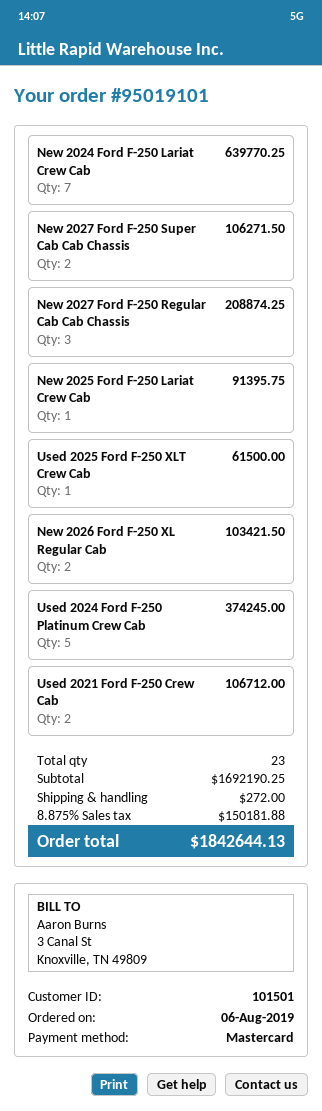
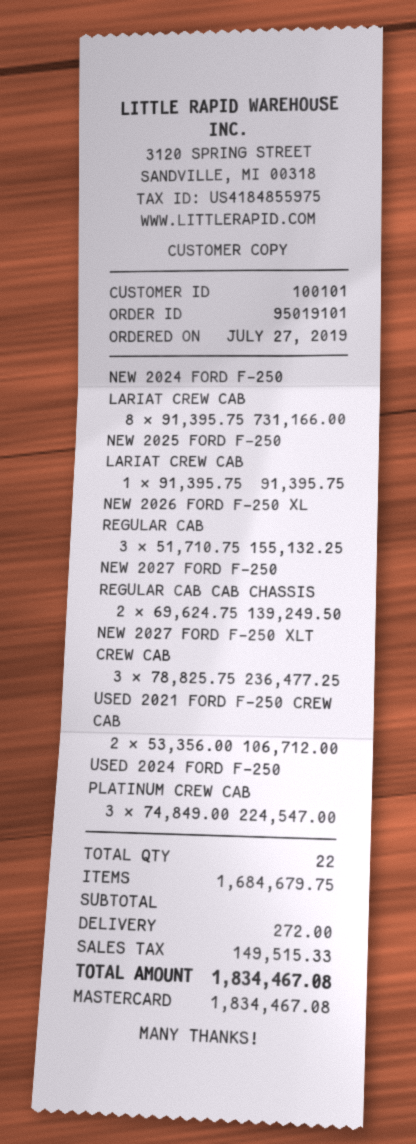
order date: 2019-08-06 -> 2019-07-27
customer number: 101501 -> 100101
New 2024 Ford F-250 Lariat Crew Cab: 7 for 639770.25 -> 8 for 731166.00
New 2027 Ford F-250 Super Cab Cab Chassis: 2 for 106271.50 -> none
New 2027 Ford F-250 Regular Cab Cab Chassis: 3 for 208874.25 -> 2 for 139249.50
Used 2025 Ford F-250 XLT Crew Cab: 1 for 61500.00 -> none
New 2026 Ford F-250 XL Regular Cab: 2 for 103421.50 -> 3 for 155132.25
Used 2024 Ford F-250 Platinum Crew Cab: 5 for 374245.00 -> 3 for 224547.00
NEW 2027 FORD F-250 XLT CREW CAB: none -> 3 for 236477.25
total quantity: 23 -> 22
subtotal: 1692190.25 -> 1684679.75
tax: 150181.88 -> 149515.33
total: 1842644.13 -> 1834467.08

